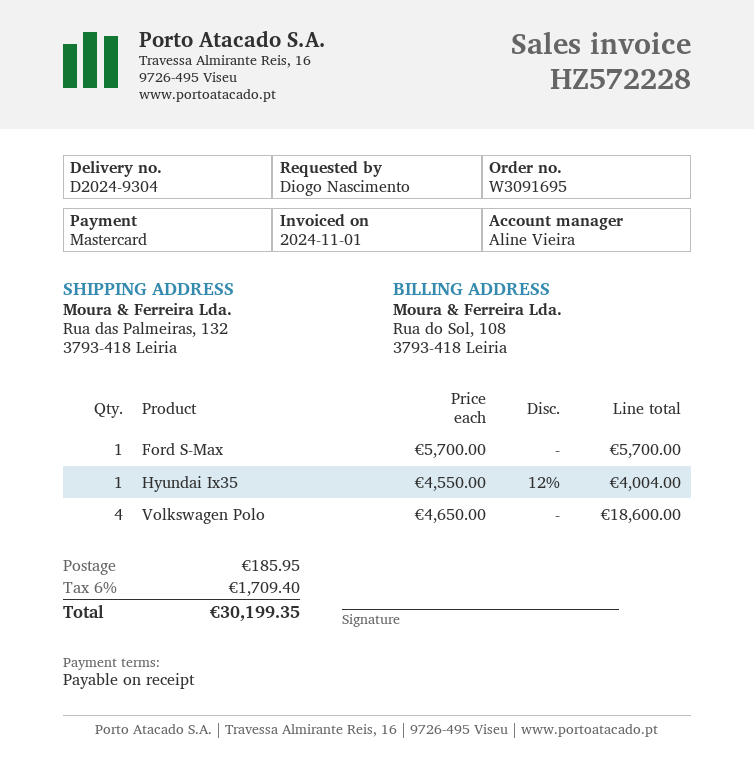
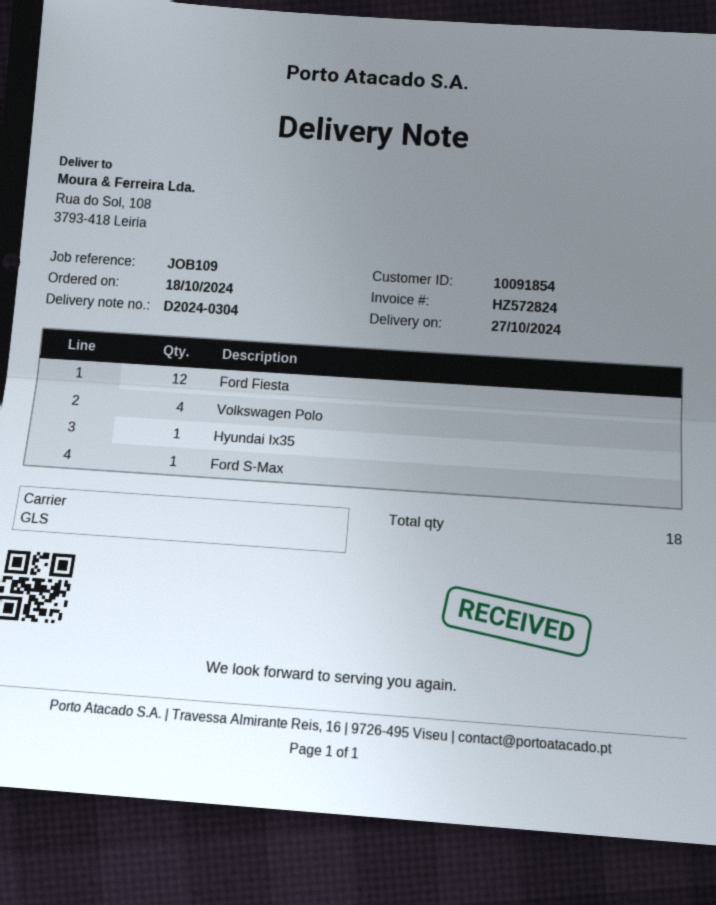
delivery note number: D2024-9304 -> D2024-0304
invoice number: HZ572228 -> HZ572824
ship to: Rua das Palmeiras, 132, 3793-418 Leiria -> Rua do Sol, 108, 3793-418 Leiria
Ford Fiesta: none -> 12

